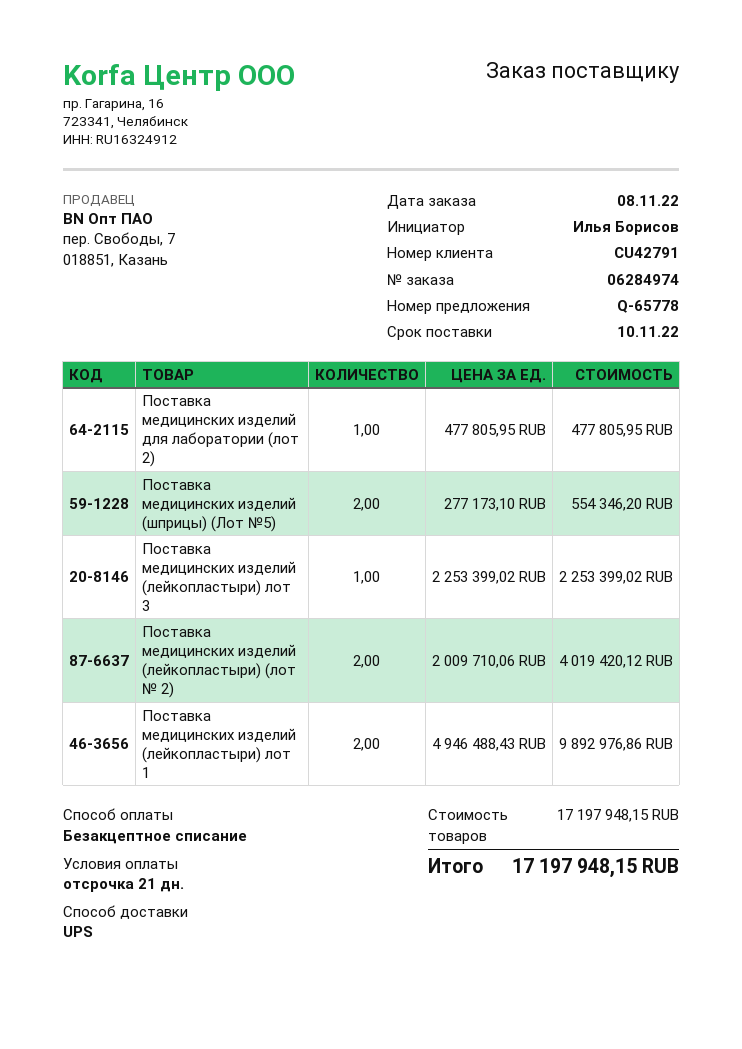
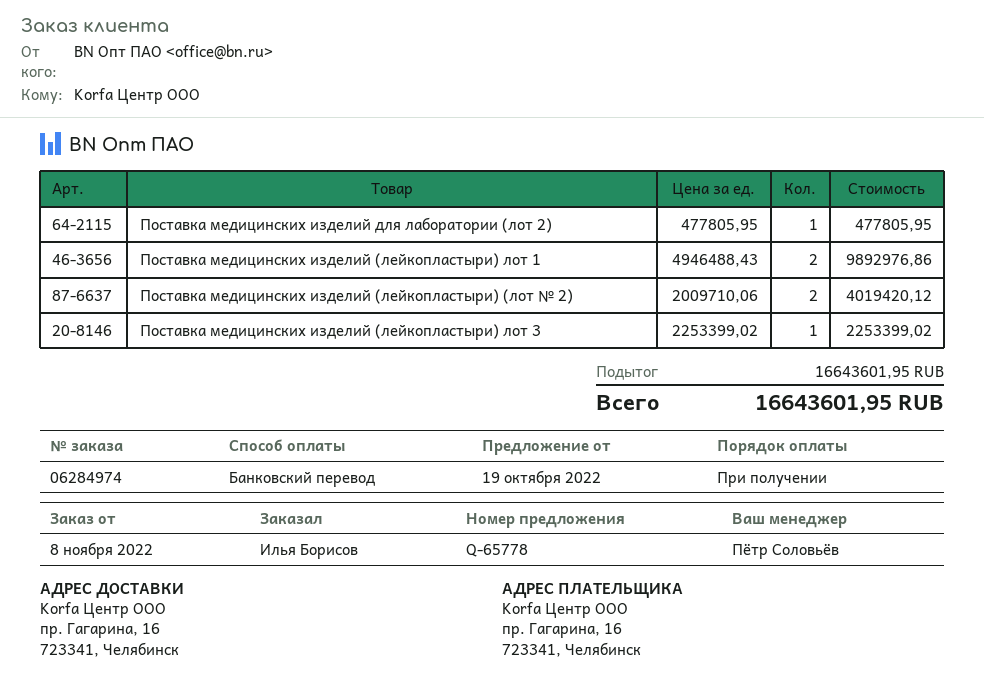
payment terms: 21 days -> on receipt
payment method: direct debit -> bank transfer
Поставка медицинских изделий (шприцы) (Лот №5): 2 x 277173.10 = 554346.20 -> none
subtotal: 17197948.15 -> 16643601.95
total: 17197948.15 -> 16643601.95

